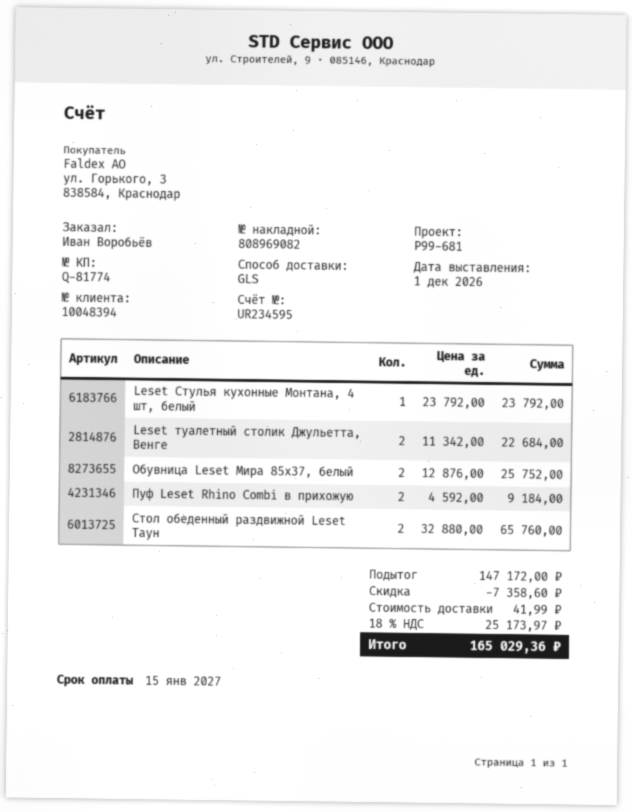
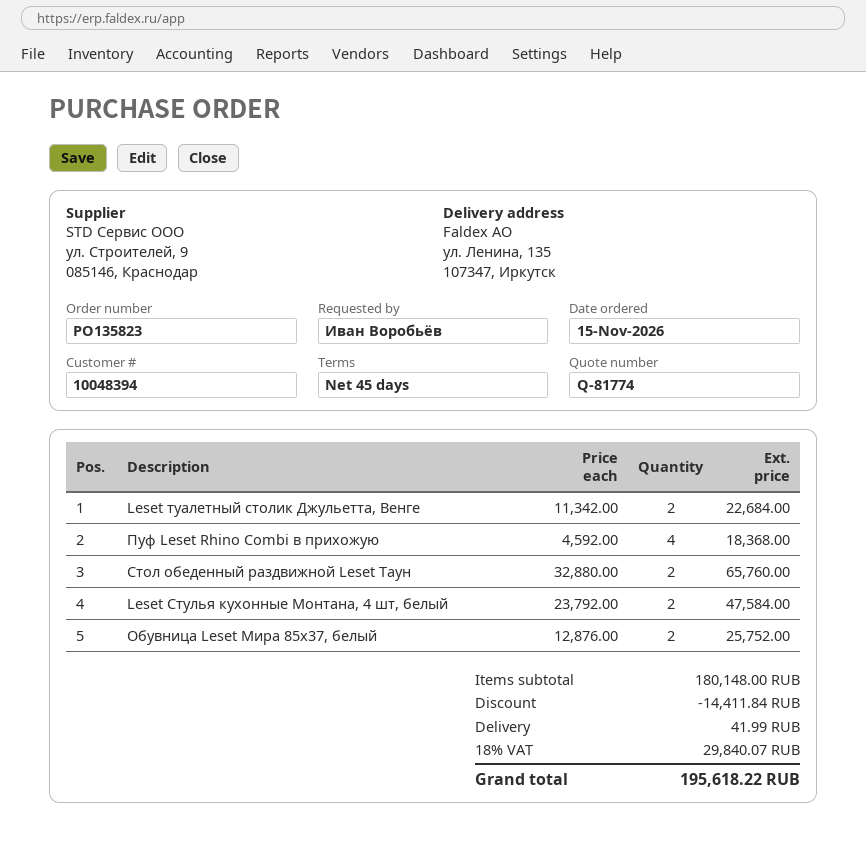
Leset Стулья кухонные Монтана, 4 шт, белый: 1 x 23792.00 = 23792.00 -> 2 x 23792.00 = 47584.00
Пуф Leset Rhino Combi в прихожую: 2 x 4592.00 = 9184.00 -> 4 x 4592.00 = 18368.00
subtotal: 147172.00 -> 180148.00
discount: 7358.60 -> 14411.84
tax: 18% = 25173.97 -> 18% = 29840.07
total: 165029.36 -> 195618.22

